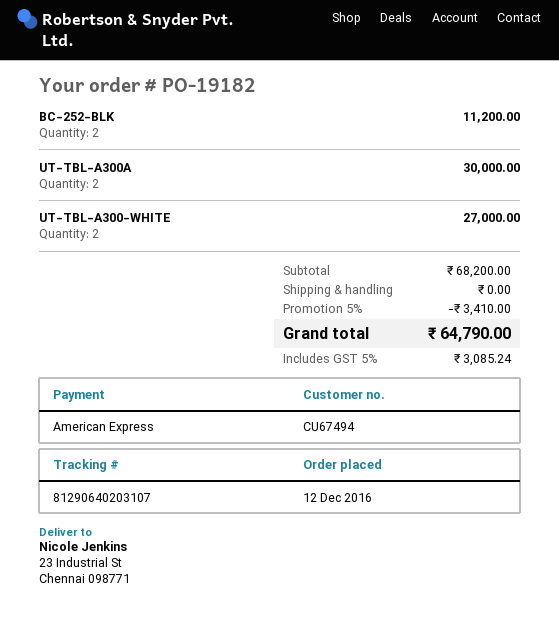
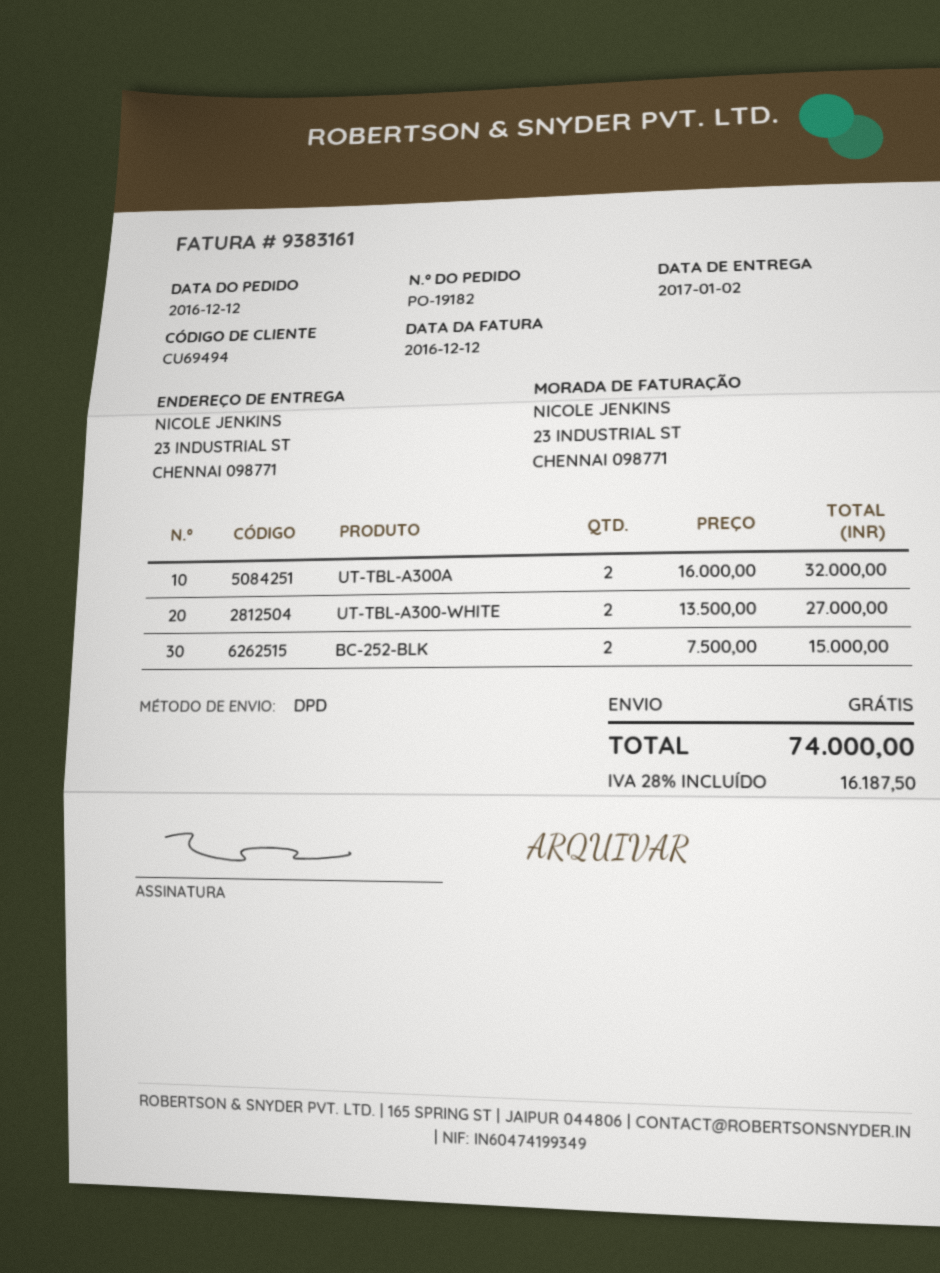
customer number: CU67494 -> CU69494
BC-252-BLK: 2 for 11200.00 -> 2 for 15000.00
UT-TBL-A300A: 2 for 30000.00 -> 2 for 32000.00
discount: 5% = 3410.00 -> none
tax: 5% = 3085.24 -> 28% = 16187.50
total: 64790.00 -> 74000.00

